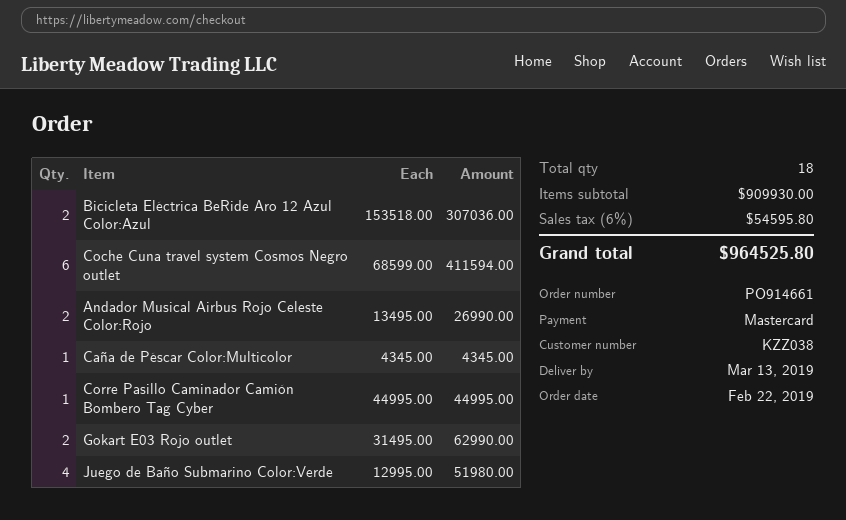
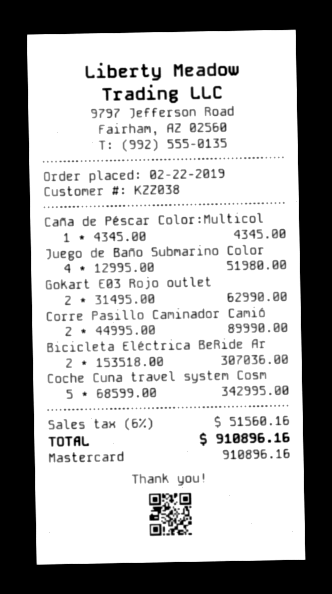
Coche Cuna travel system Cosmos Negro outlet: 6 x 68599.00 = 411594.00 -> 5 x 68599.00 = 342995.00
Andador Musical Airbus Rojo Celeste Color:Rojo: 2 x 13495.00 = 26990.00 -> none
Corre Pasillo Caminador Camión Bombero Tag Cyber: 1 x 44995.00 = 44995.00 -> 2 x 44995.00 = 89990.00
tax: 6% = 54595.80 -> 6% = 51560.16
total: 964525.80 -> 910896.16

